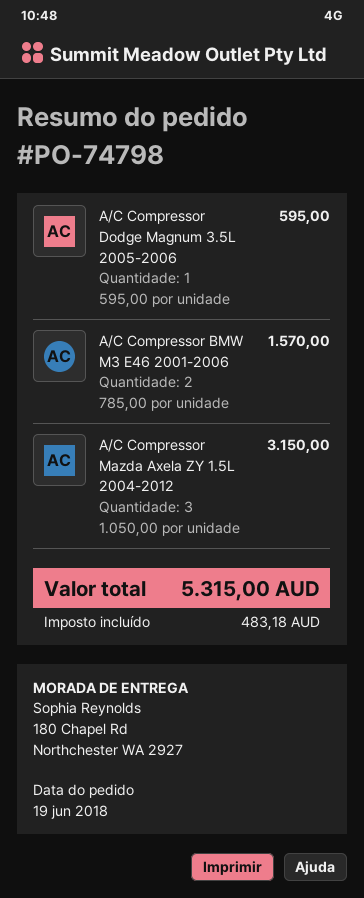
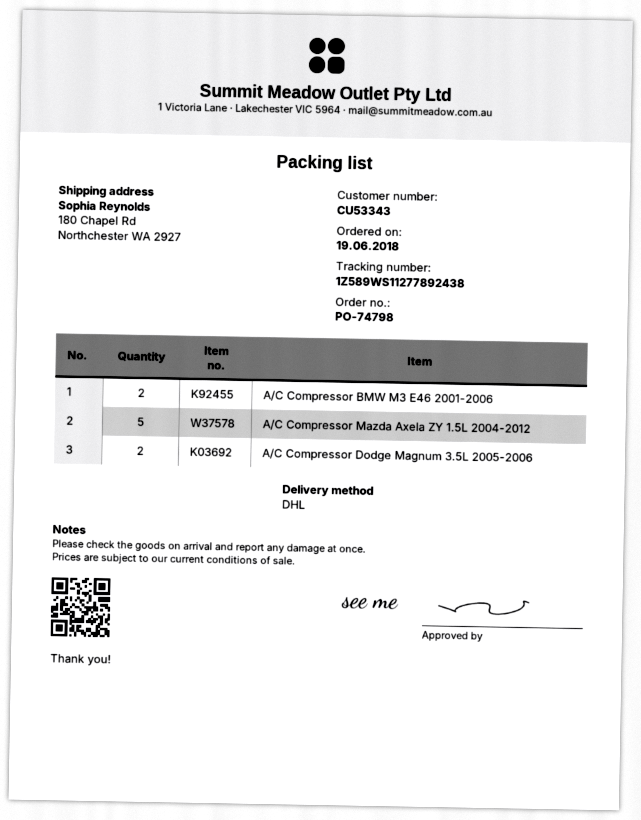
A/C Compressor Dodge Magnum 3.5L 2005-2006: 1 -> 2
A/C Compressor Mazda Axela ZY 1.5L 2004-2012: 3 -> 5

